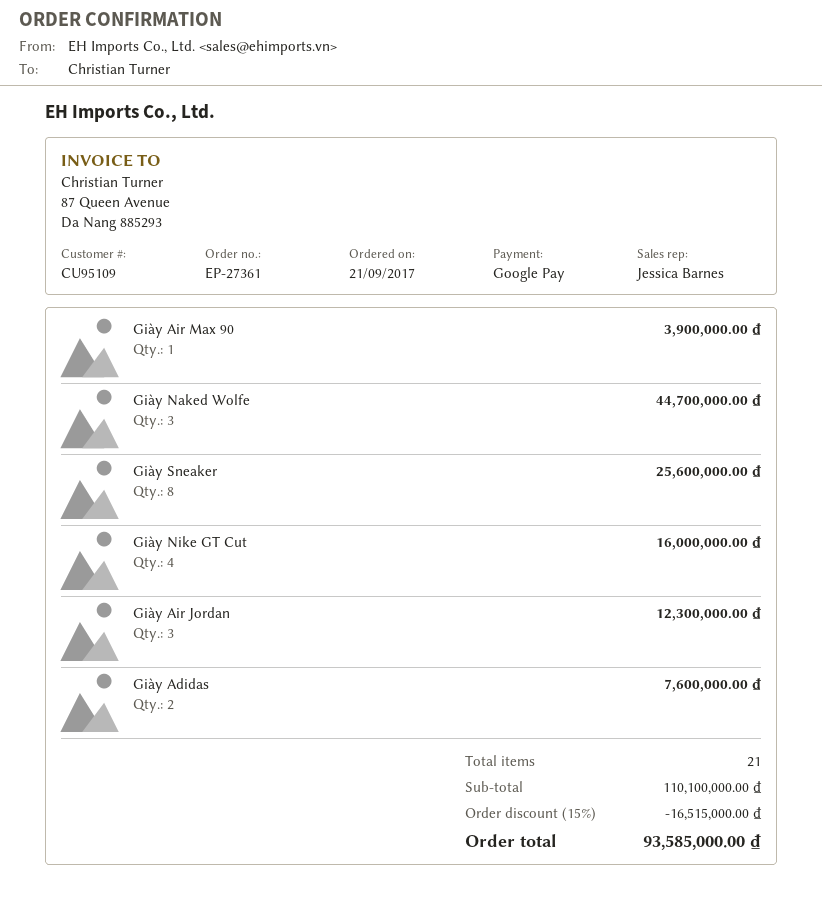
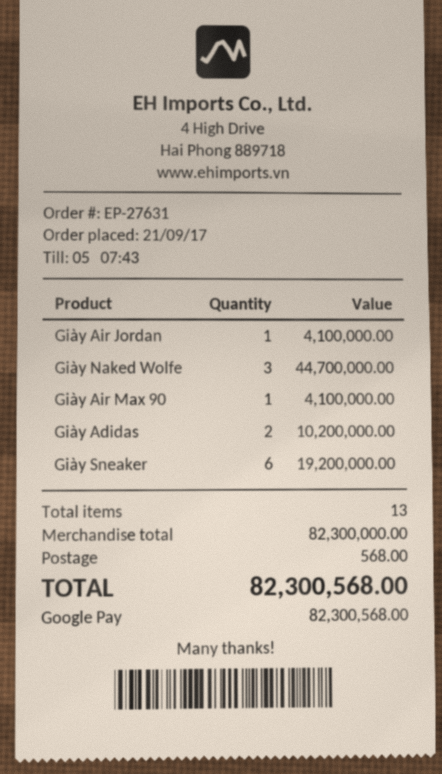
order number: EP-27361 -> EP-27631
Giày Air Max 90: 1 for 3900000.00 -> 1 for 4100000.00
Giày Sneaker: 8 for 25600000.00 -> 6 for 19200000.00
Giày Nike GT Cut: 4 for 16000000.00 -> none
Giày Air Jordan: 3 for 12300000.00 -> 1 for 4100000.00
Giày Adidas: 2 for 7600000.00 -> 2 for 10200000.00
total quantity: 21 -> 13
subtotal: 110100000.00 -> 82300000.00
discount: 15% = 16515000.00 -> none
shipping: none -> 568.00
total: 93585000.00 -> 82300568.00

